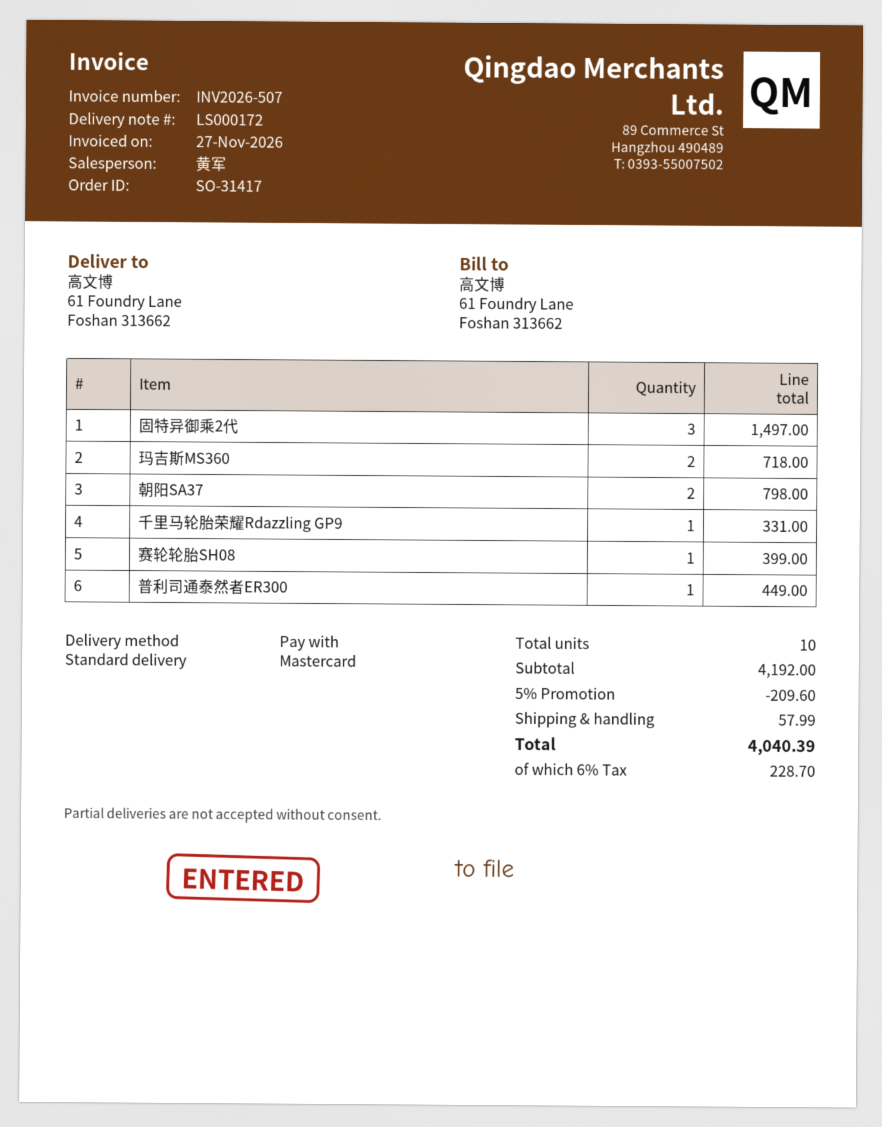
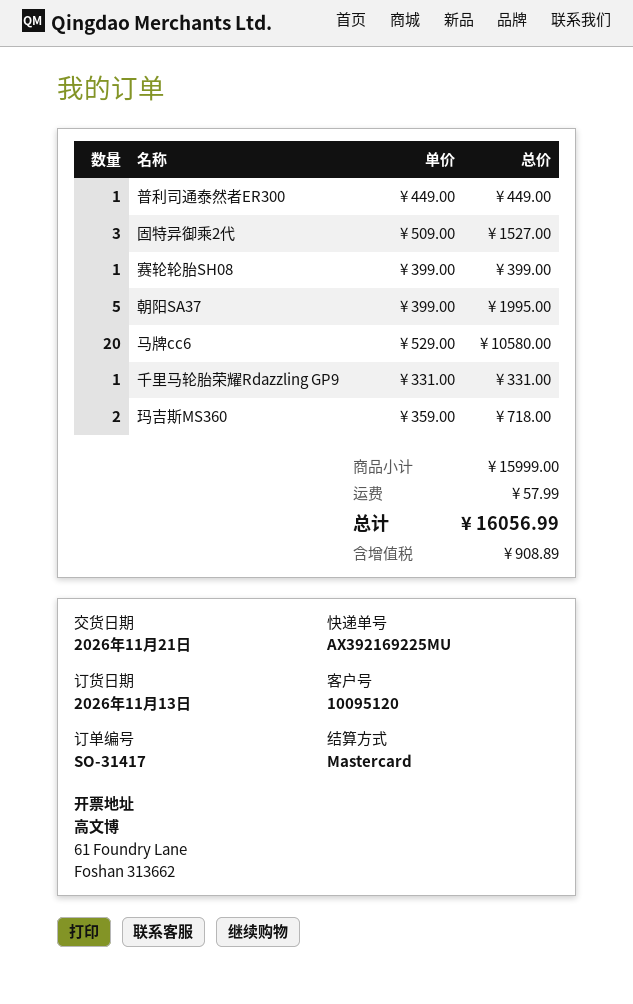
固特异御乘2代: 3 for 1497.00 -> 3 for 1527.00
朝阳SA37: 2 for 798.00 -> 5 for 1995.00
马牌cc6: none -> 20 for 10580.00
subtotal: 4192.00 -> 15999.00
discount: 5% = 209.60 -> none
tax: 228.70 -> 908.89
total: 4040.39 -> 16056.99

